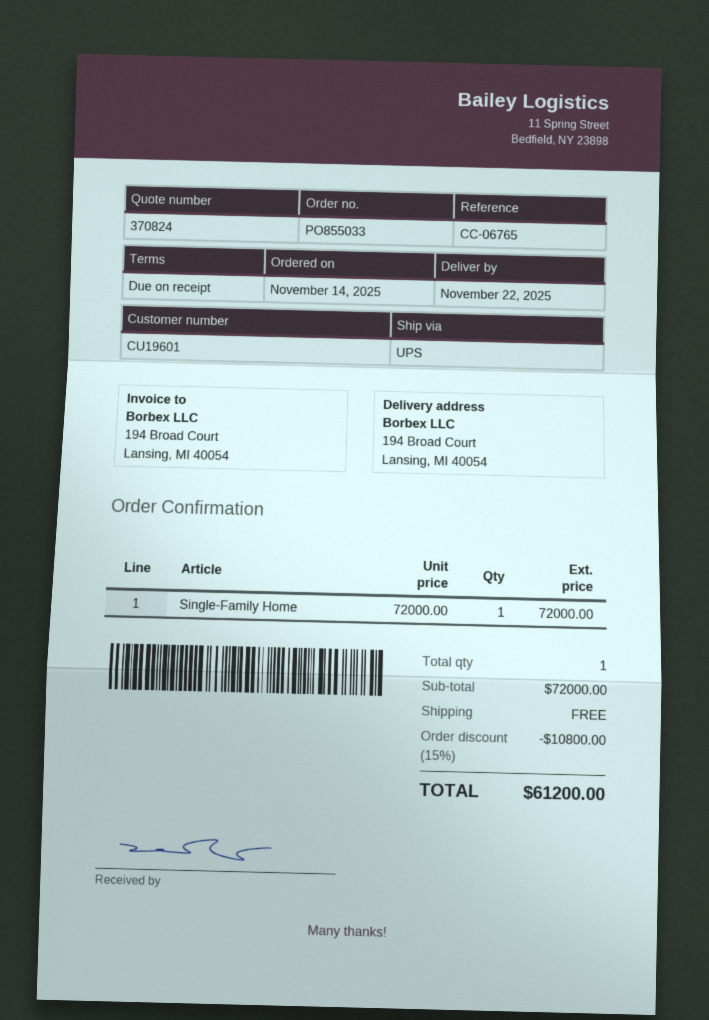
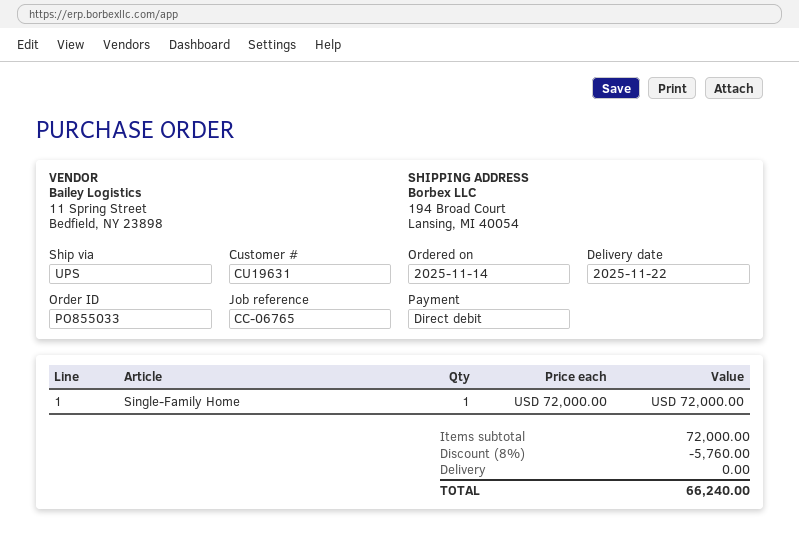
customer number: CU19601 -> CU19631
discount: 15% = 10800.00 -> 8% = 5760.00
total: 61200.00 -> 66240.00

